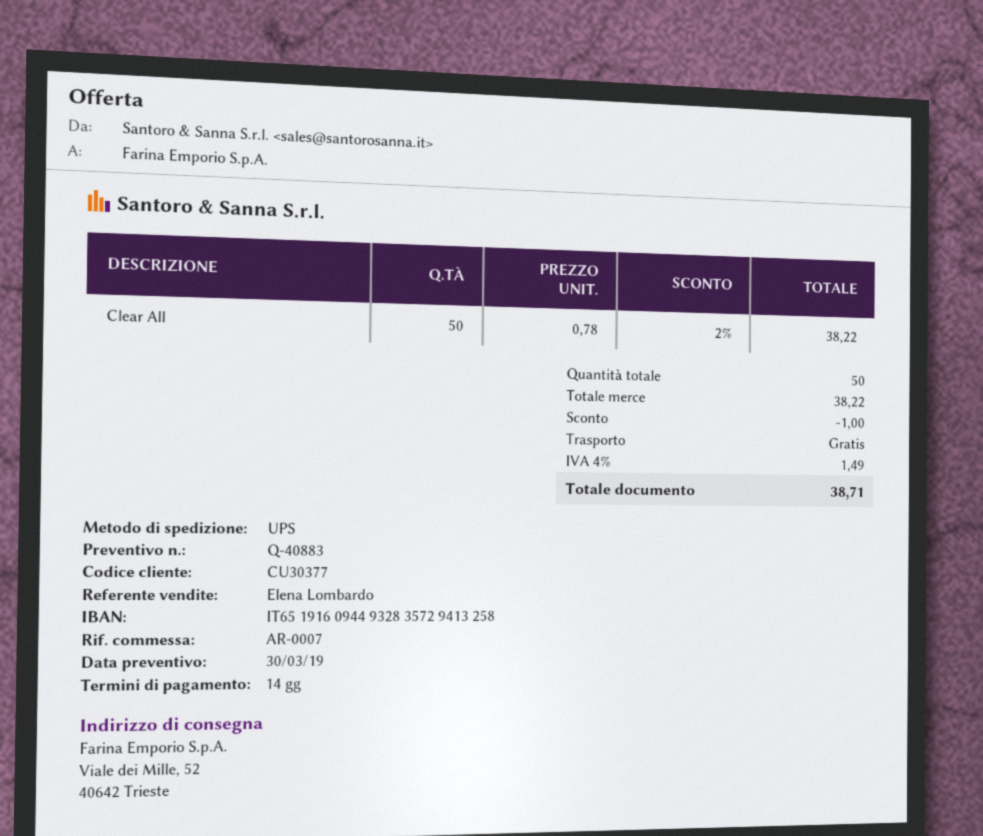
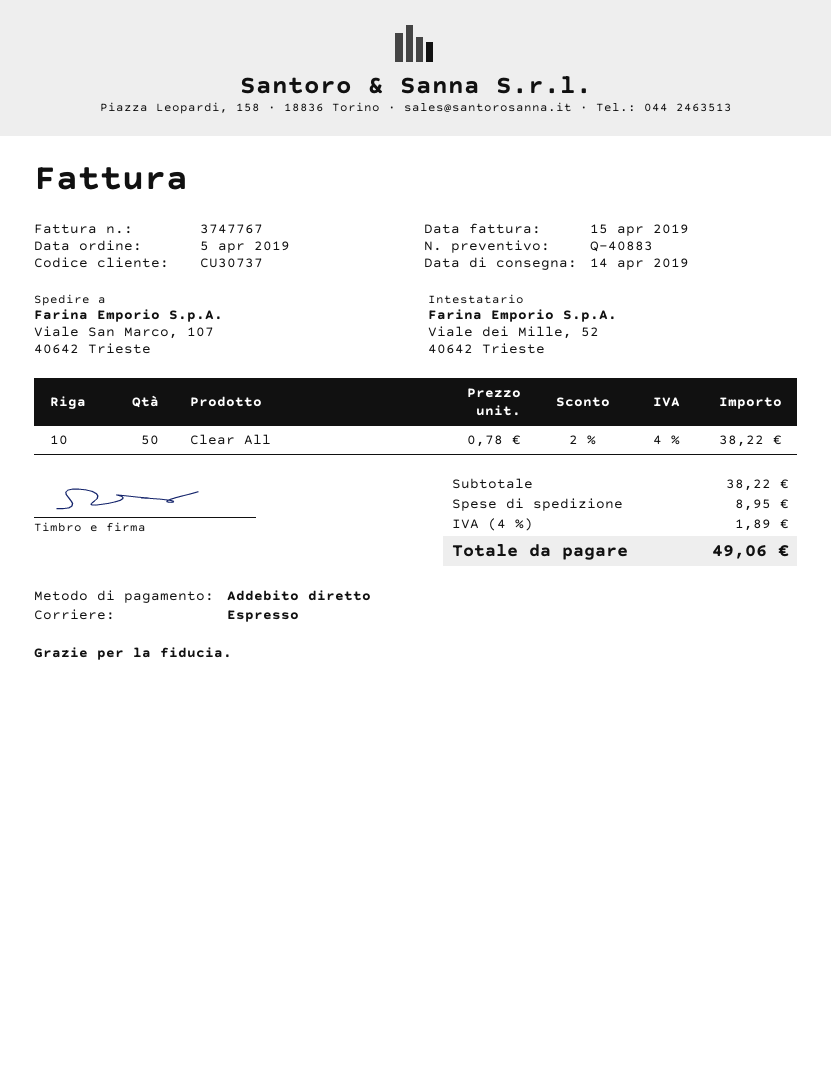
customer number: CU30377 -> CU30737
shipping method: UPS -> express
ship to: Viale dei Mille, 52, 40642 Trieste -> Viale San Marco, 107, 40642 Trieste
discount: 1.00 -> none
shipping: 0.00 -> 8.95
tax: 4% = 1.49 -> 4% = 1.89
total: 38.71 -> 49.06

